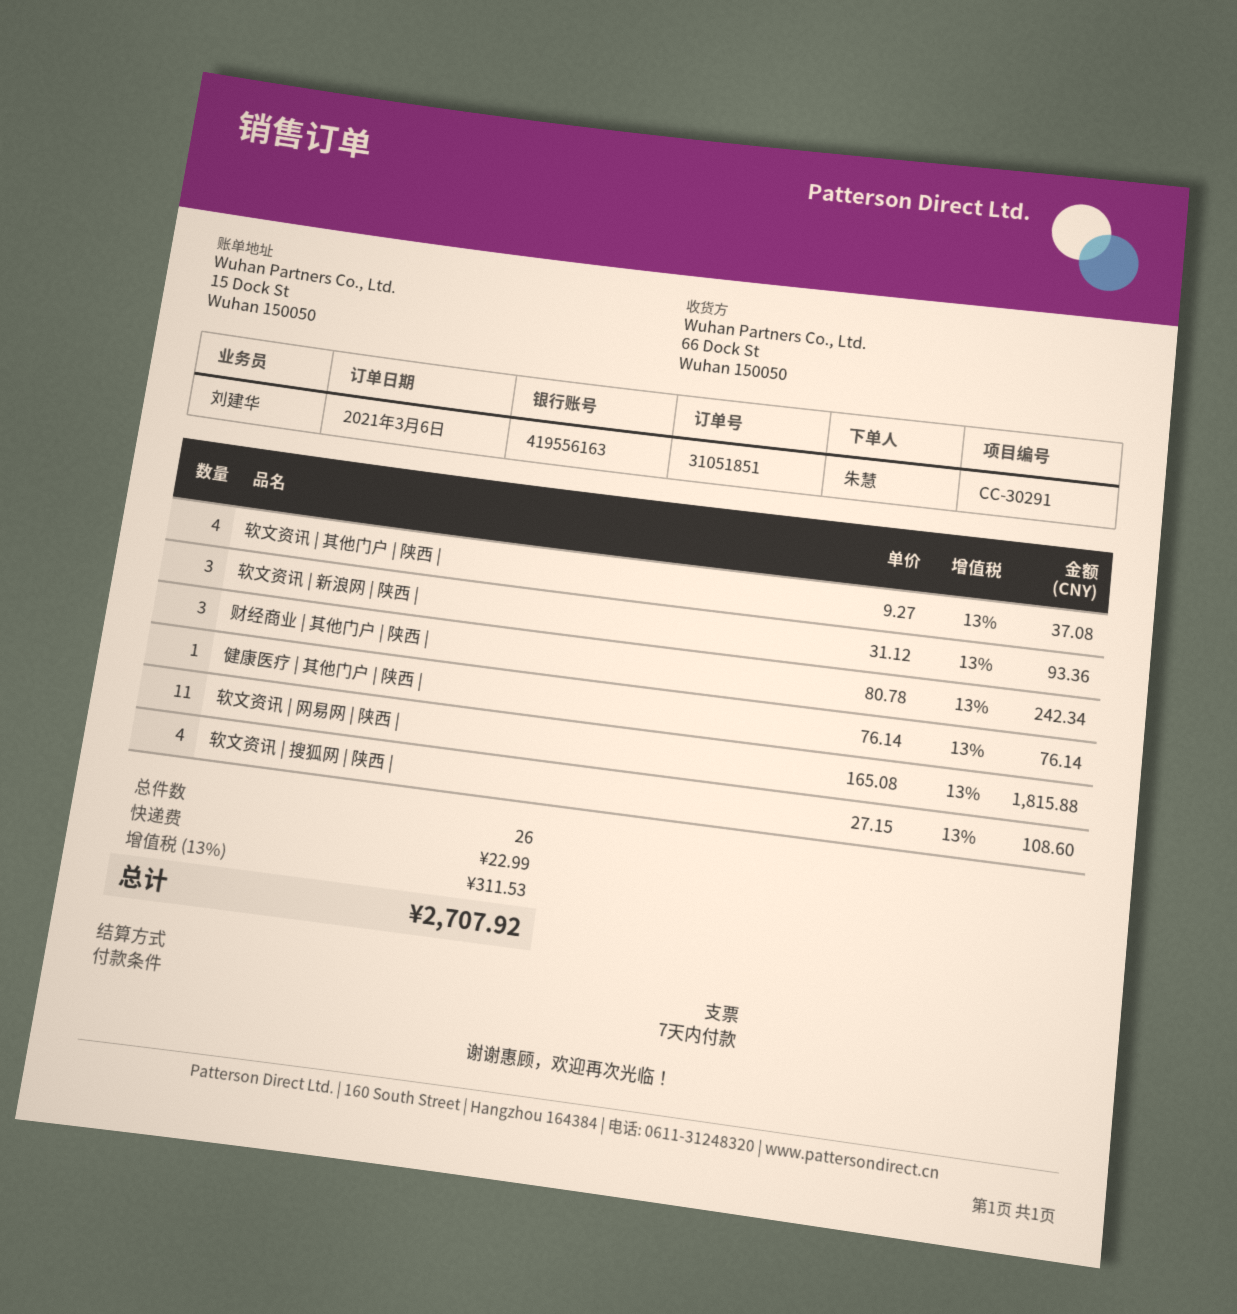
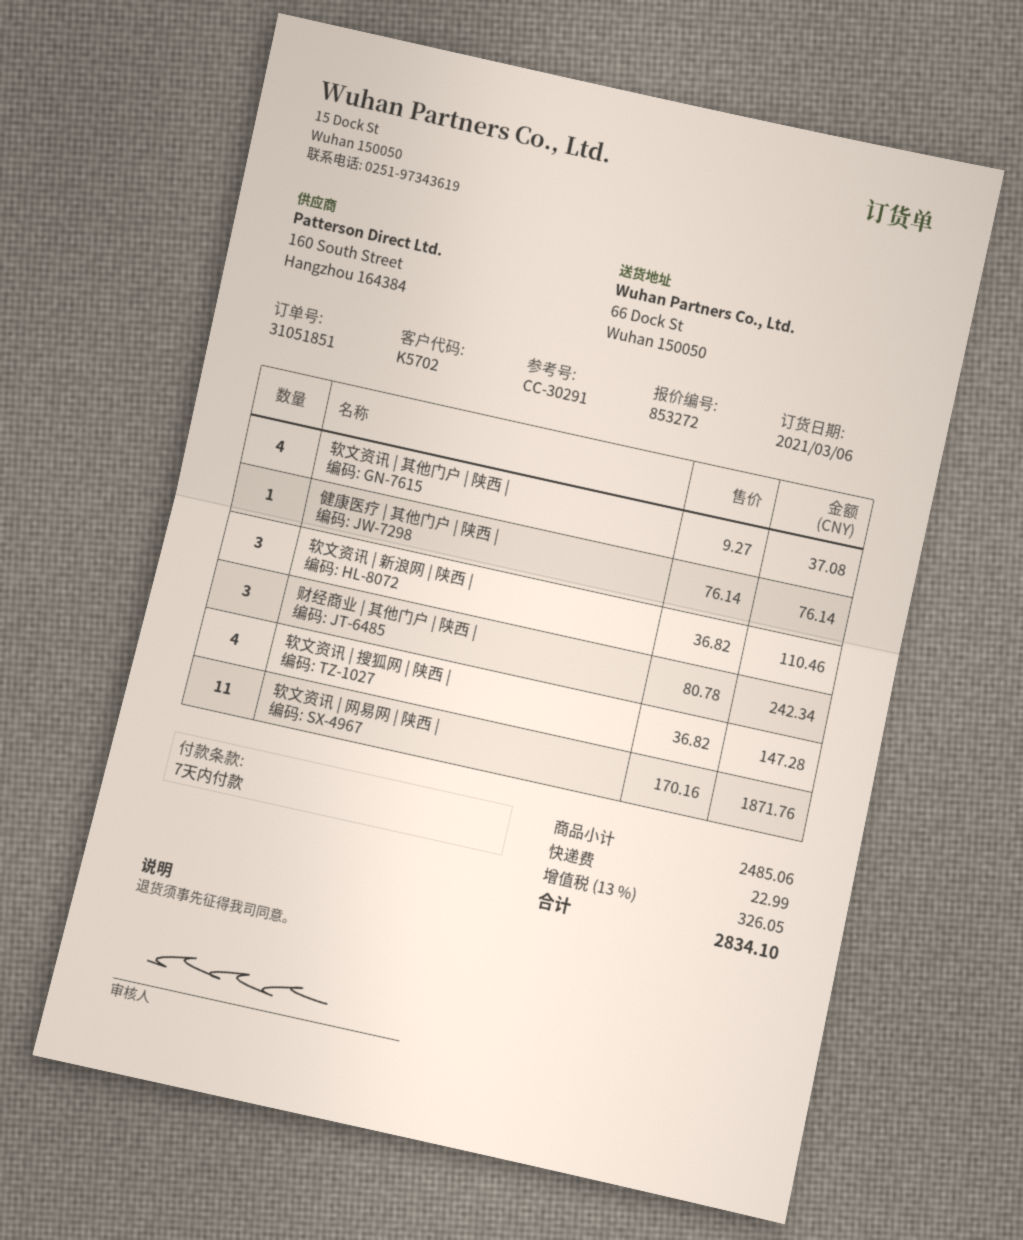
软文资讯 | 新浪网 | 陕西 |: 3 x 31.12 = 93.36 -> 3 x 36.82 = 110.46
软文资讯 | 网易网 | 陕西 |: 11 x 165.08 = 1815.88 -> 11 x 170.16 = 1871.76
软文资讯 | 搜狐网 | 陕西 |: 4 x 27.15 = 108.60 -> 4 x 36.82 = 147.28
tax: 13% = 311.53 -> 13% = 326.05
total: 2707.92 -> 2834.10

